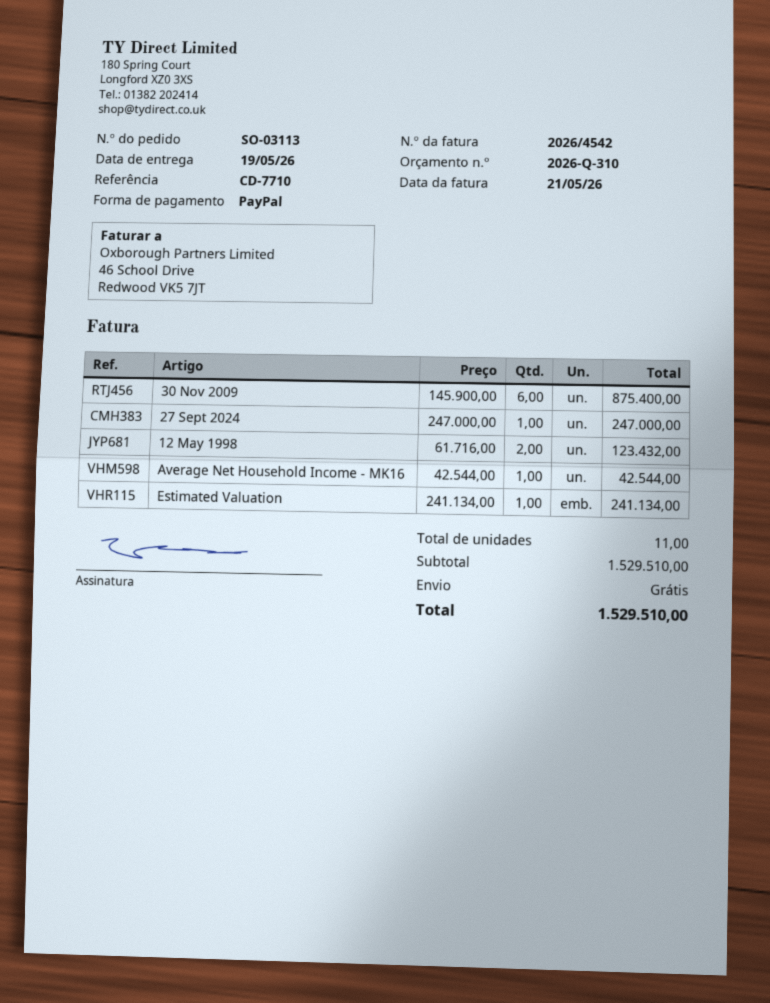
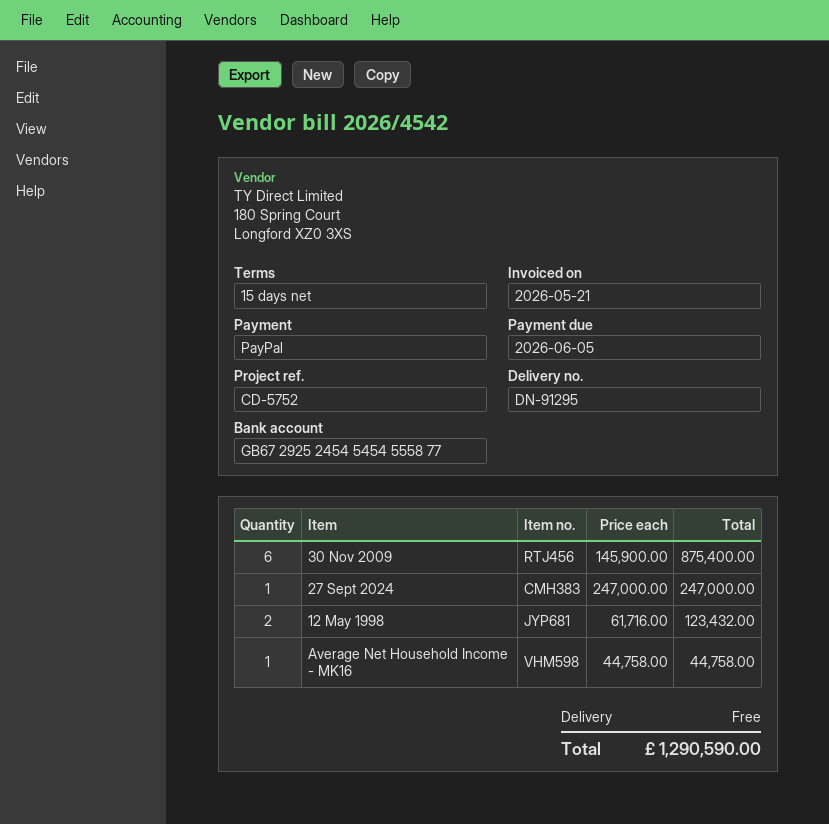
reference: CD-7710 -> CD-5752
Average Net Household Income - MK16: 1 x 42544.00 = 42544.00 -> 1 x 44758.00 = 44758.00
Estimated Valuation: 1 x 241134.00 = 241134.00 -> none
total: 1529510.00 -> 1290590.00

